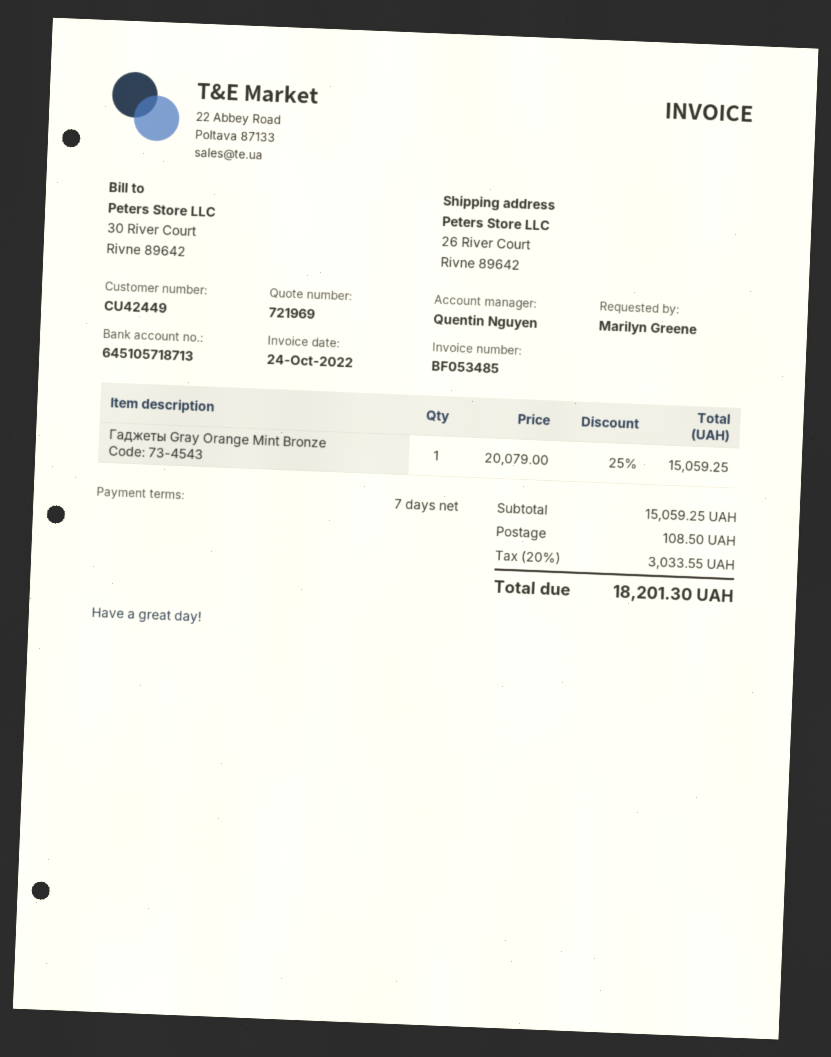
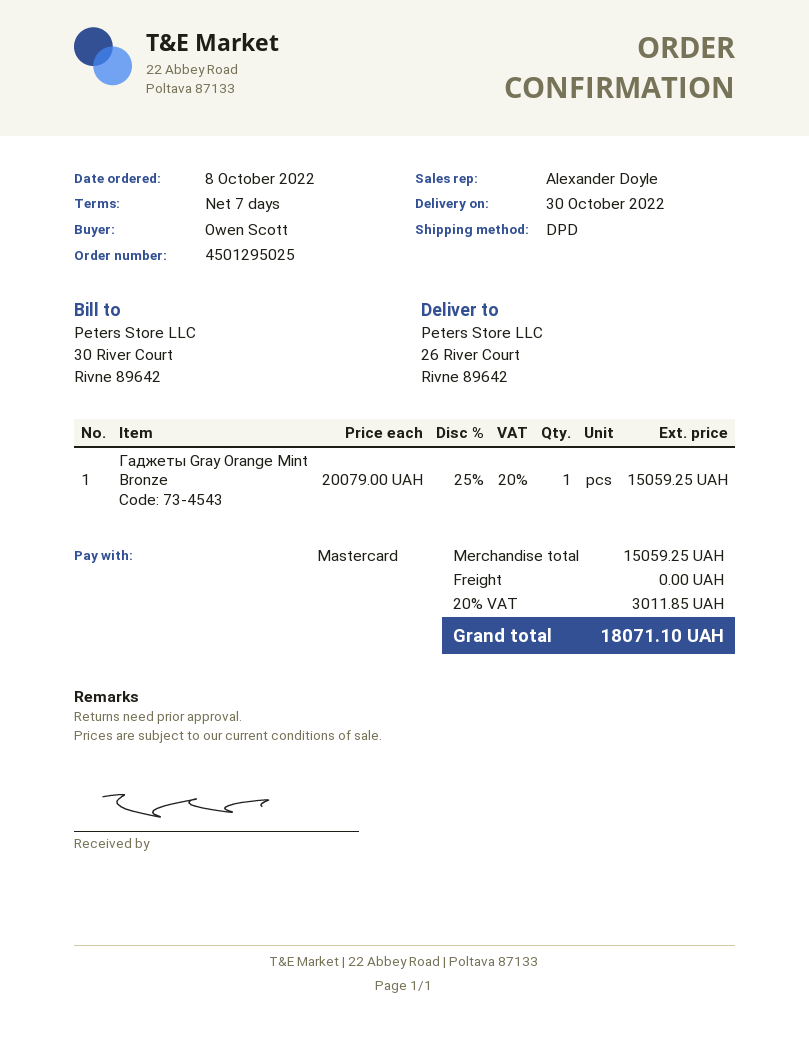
ordered by: Marilyn Greene -> Owen Scott
sales rep: Quentin Nguyen -> Alexander Doyle
shipping: 108.50 -> 0.00
tax: 20% = 3033.55 -> 20% = 3011.85
total: 18201.30 -> 18071.10

